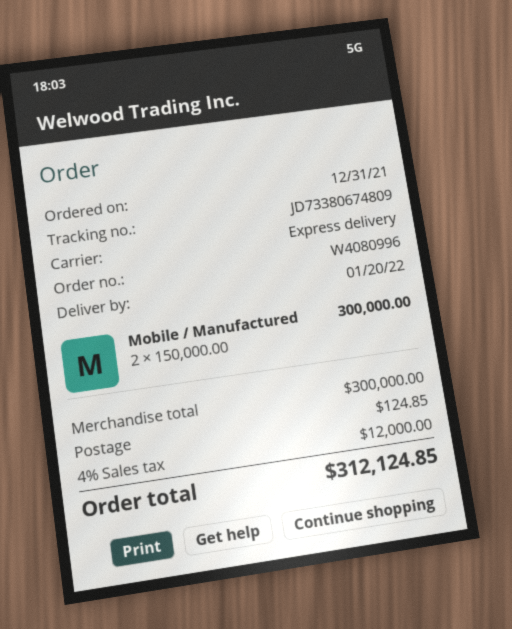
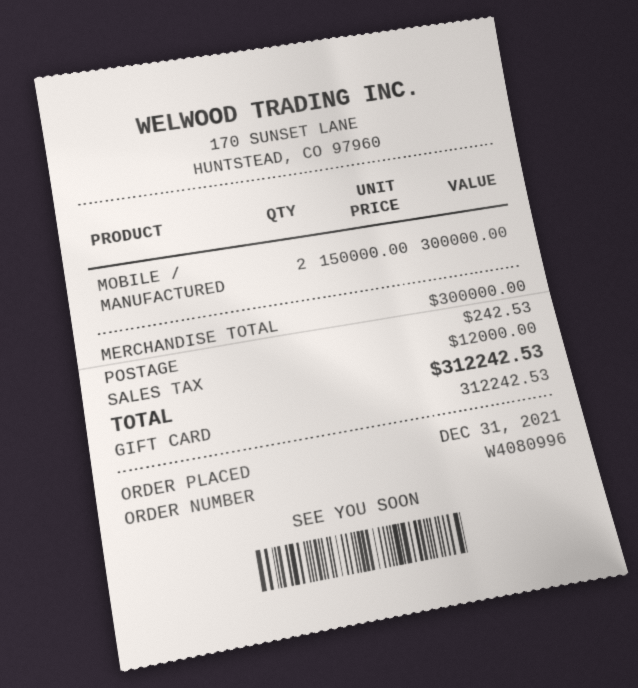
shipping: 124.85 -> 242.53
total: 312124.85 -> 312242.53

